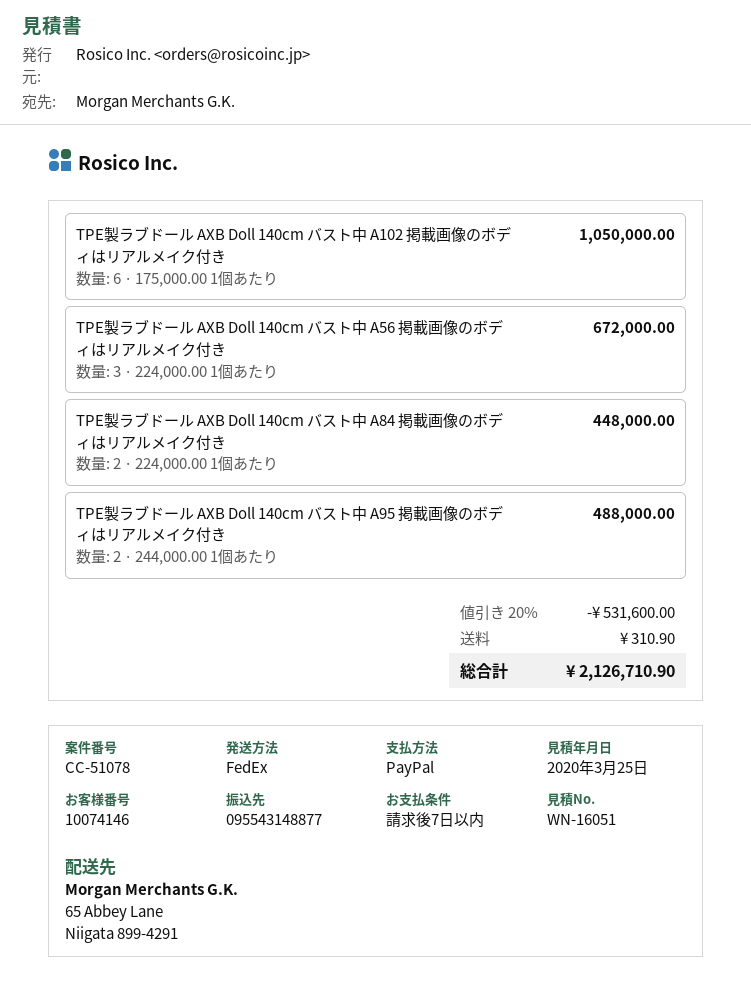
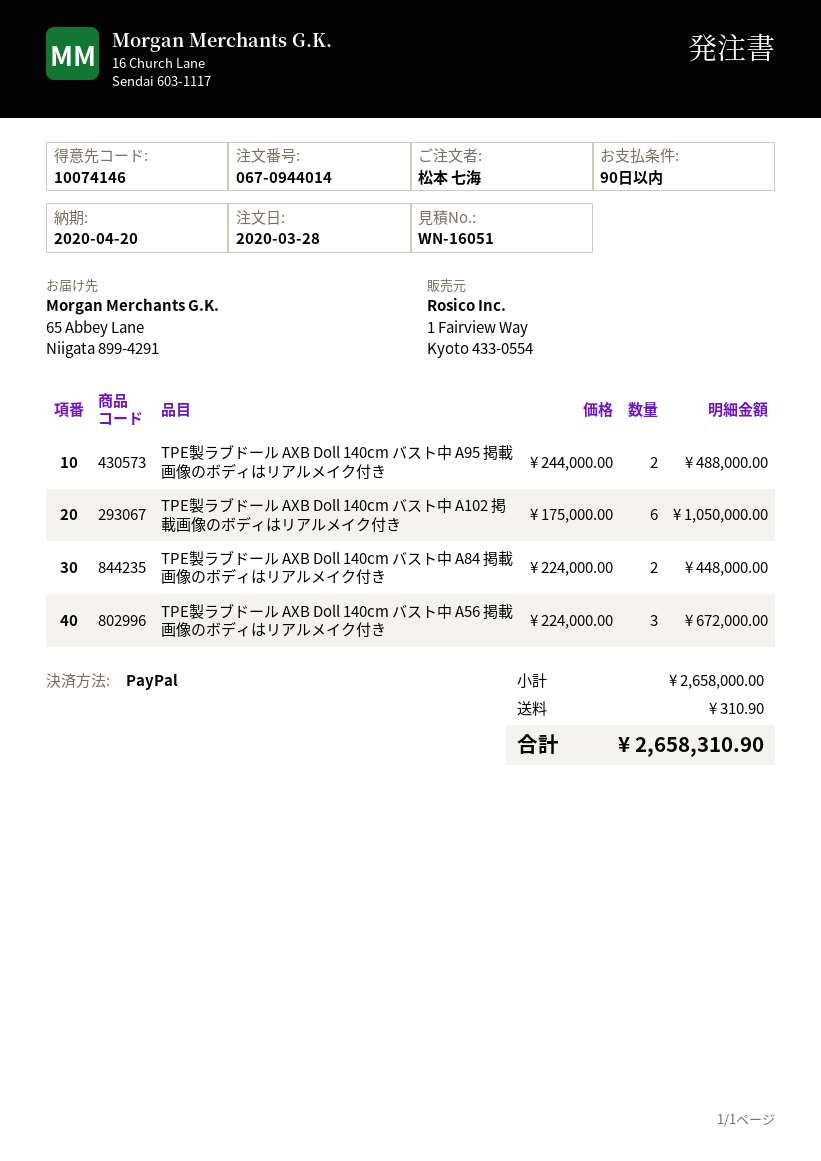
payment terms: 7 days -> 90 days
discount: 20% = 531600.00 -> none
total: 2126710.90 -> 2658310.90

